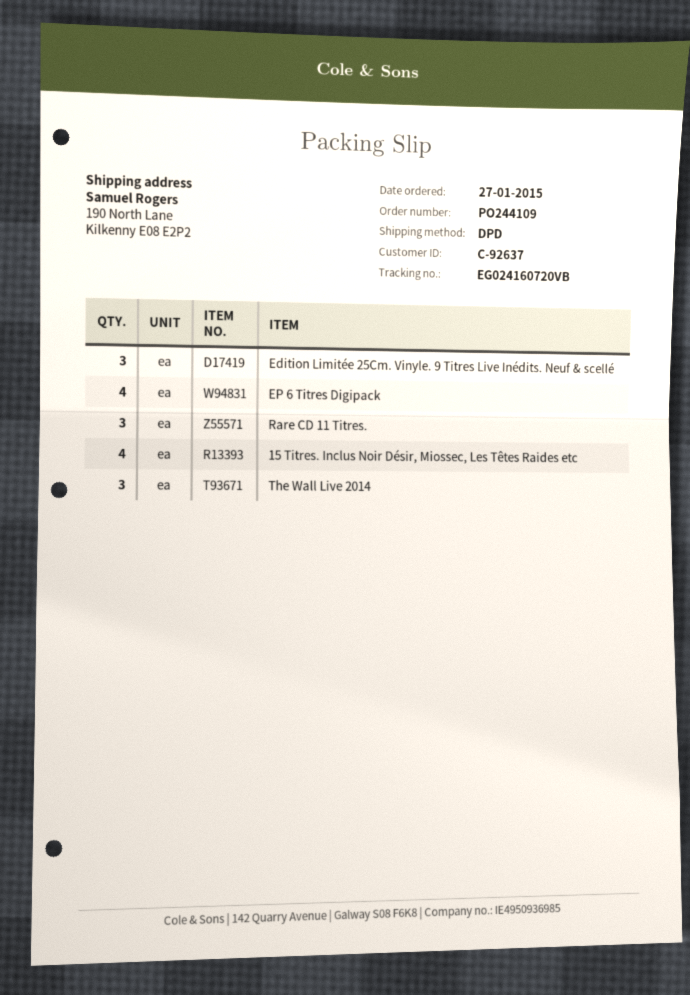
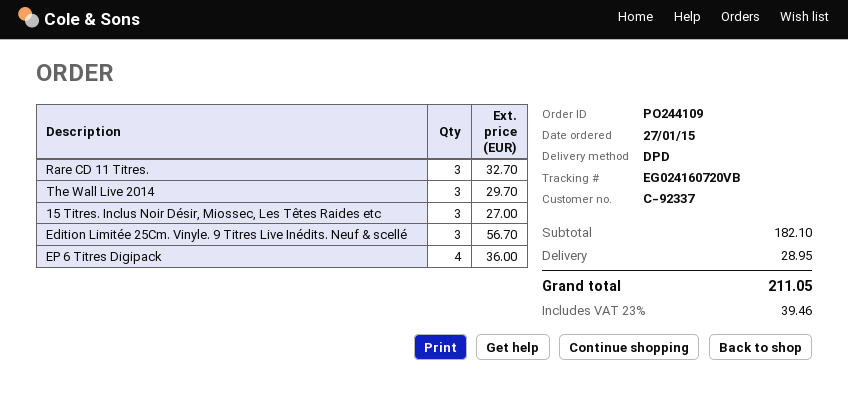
customer number: C-92637 -> C-92337
15 Titres. Inclus Noir Désir, Miossec, Les Têtes Raides etc: 4 -> 3

